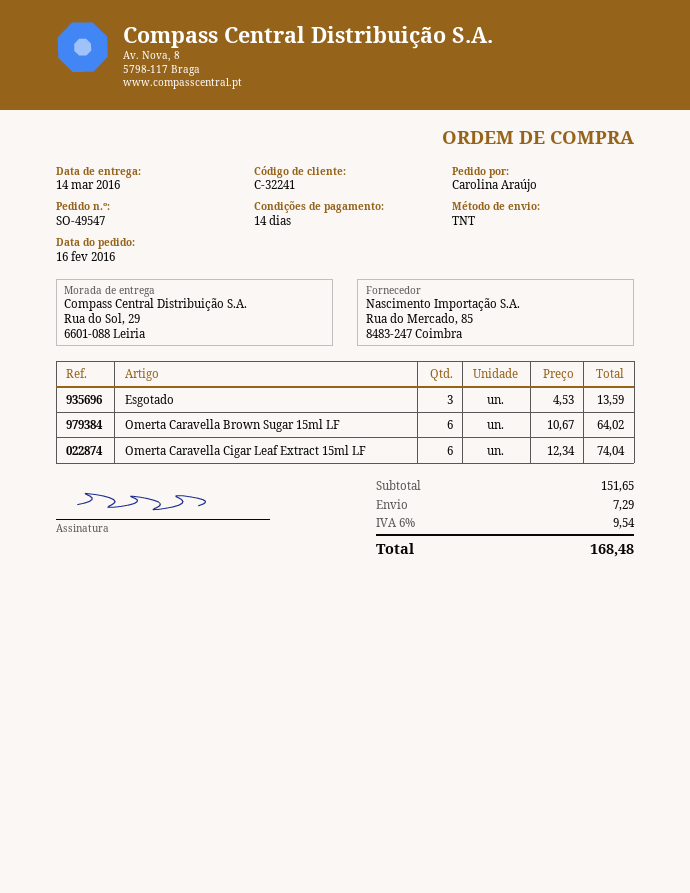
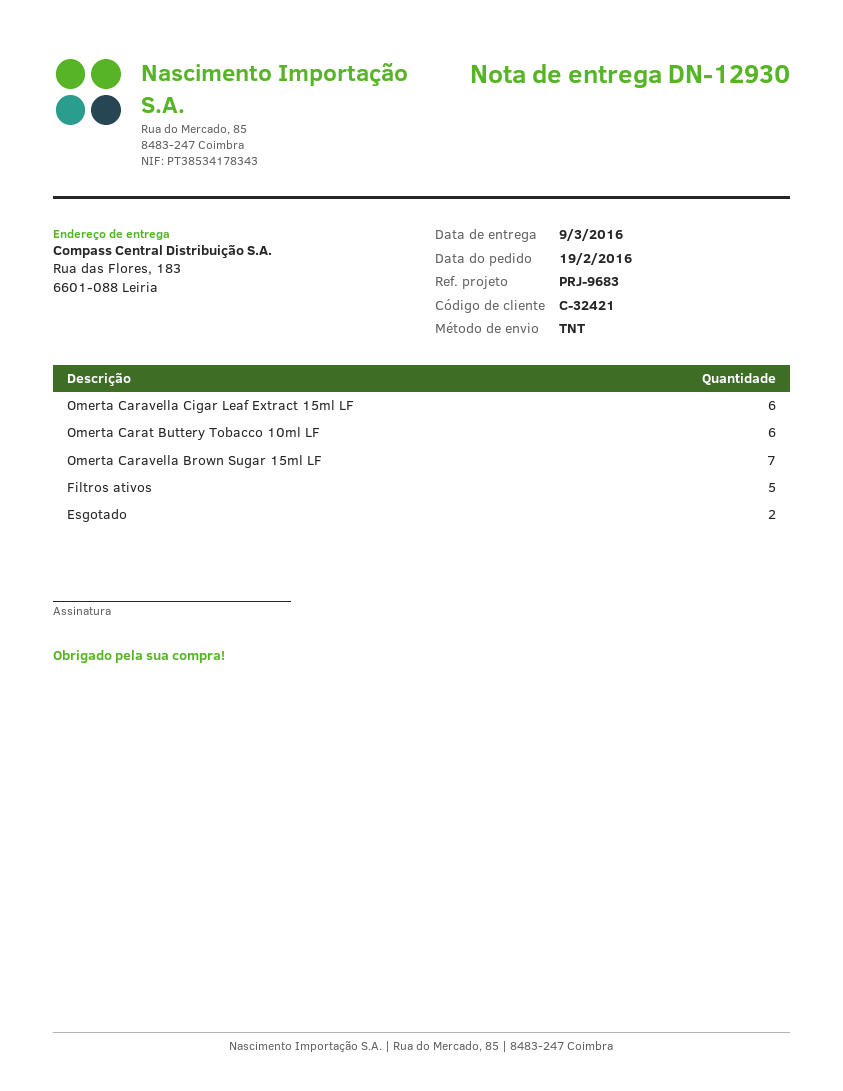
order date: 2016-02-16 -> 2016-02-19
delivery date: 2016-03-14 -> 2016-03-09
customer number: C-32241 -> C-32421
ship to: Rua do Sol, 29, 6601-088 Leiria -> Rua das Flores, 183, 6601-088 Leiria
Esgotado: 3 -> 2
Omerta Caravella Brown Sugar 15ml LF: 6 -> 7
Omerta Carat Buttery Tobacco 10ml LF: none -> 6
Filtros ativos: none -> 5

